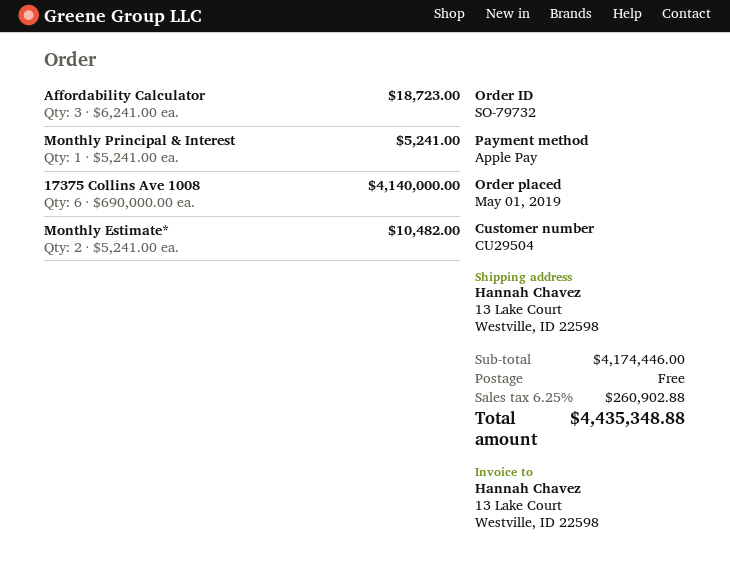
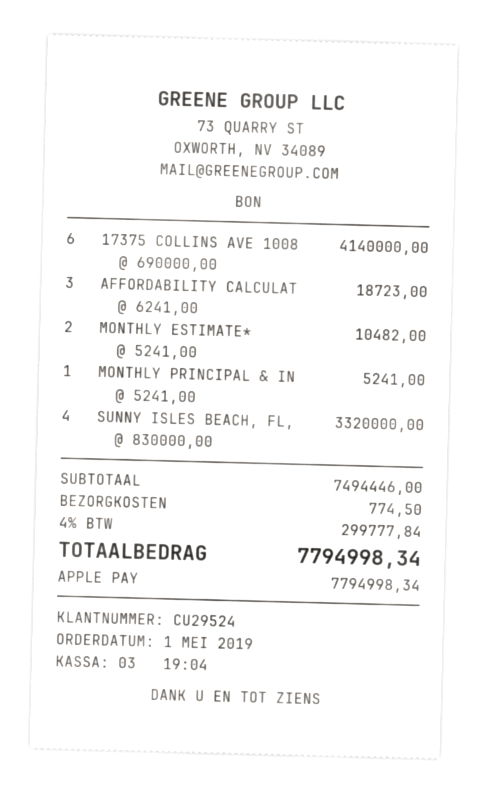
customer number: CU29504 -> CU29524
SUNNY ISLES BEACH, FL,: none -> 4 x 830000.00 = 3320000.00
subtotal: 4174446.00 -> 7494446.00
shipping: 0.00 -> 774.50
tax: 6.25% = 260902.88 -> 4% = 299777.84
total: 4435348.88 -> 7794998.34

